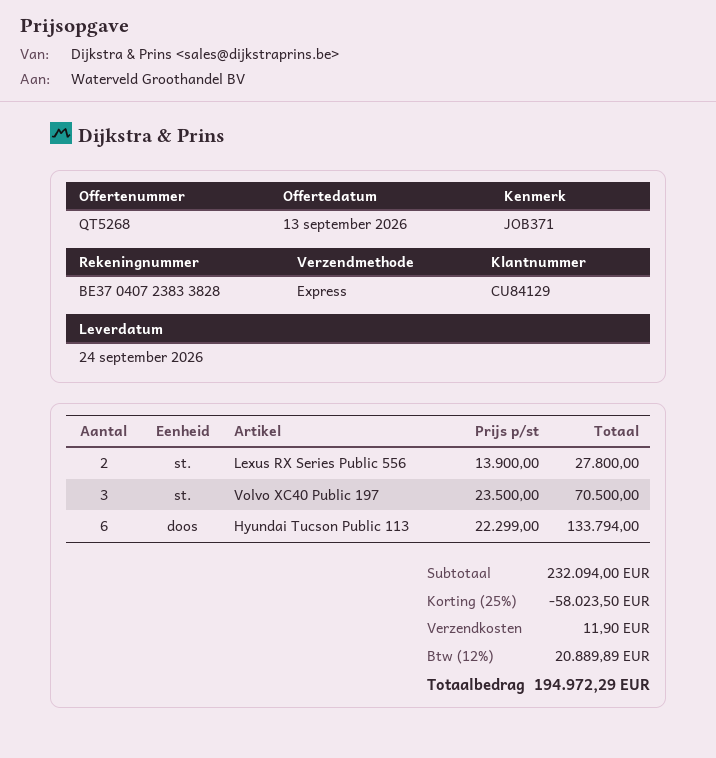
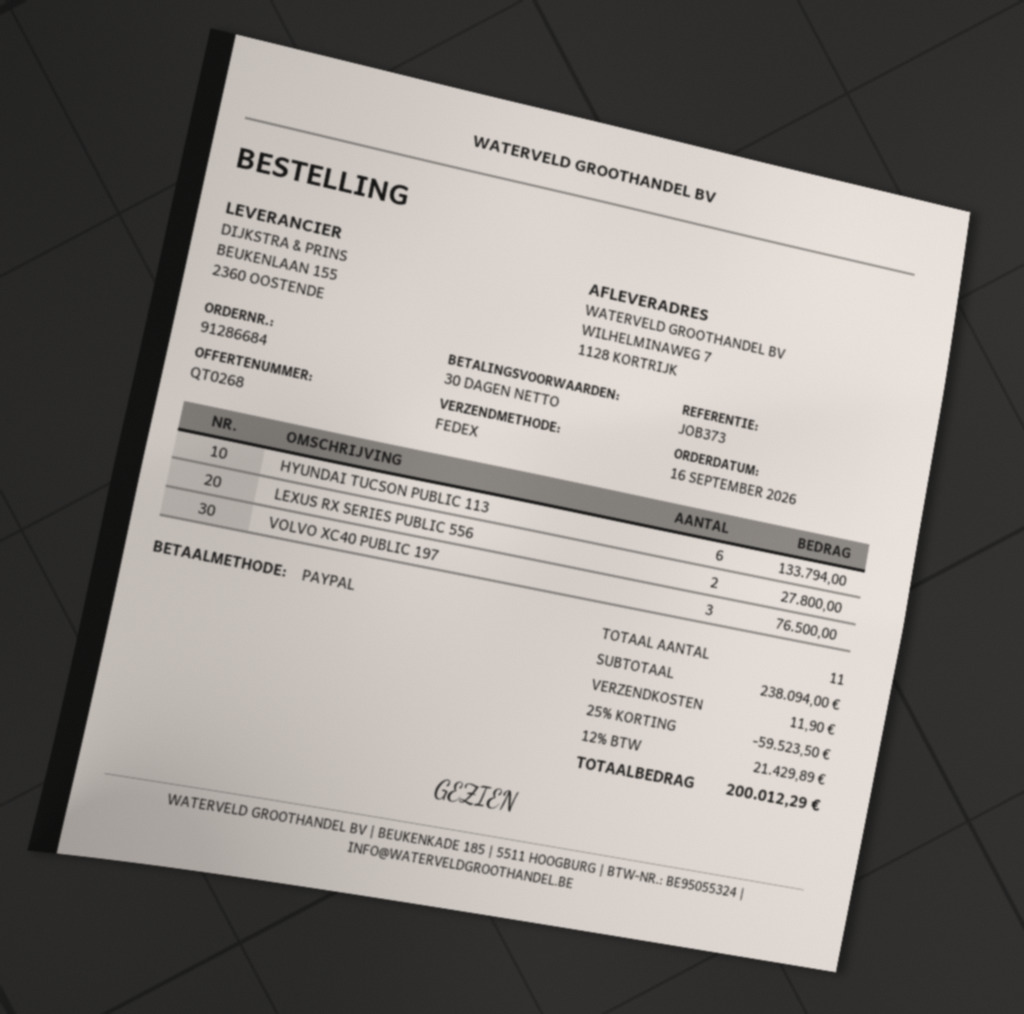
quote number: QT5268 -> QT0268
reference: JOB371 -> JOB373
shipping method: express -> FedEx
Volvo XC40 Public 197: 3 for 70500.00 -> 3 for 76500.00
subtotal: 232094.00 -> 238094.00
discount: 25% = 58023.50 -> 25% = 59523.50
tax: 12% = 20889.89 -> 12% = 21429.89
total: 194972.29 -> 200012.29

